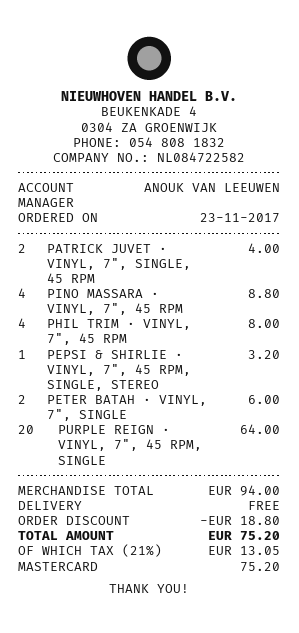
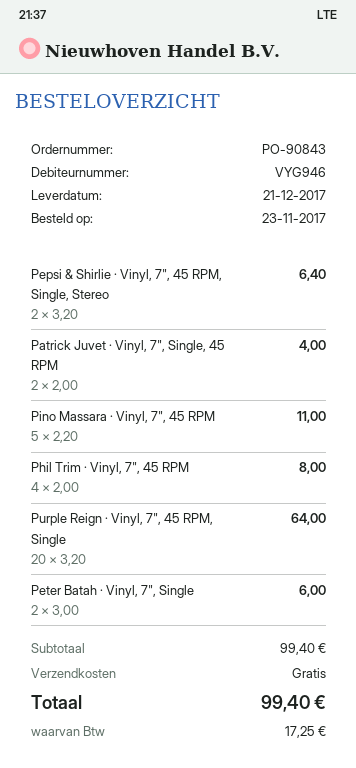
PINO MASSARA · VINYL, 7", 45 RPM: 4 for 8.80 -> 5 for 11.00
PEPSI & SHIRLIE · VINYL, 7", 45 RPM, SINGLE, STEREO: 1 for 3.20 -> 2 for 6.40
subtotal: 94.00 -> 99.40
discount: 18.80 -> none
tax: 13.05 -> 17.25
total: 75.20 -> 99.40

